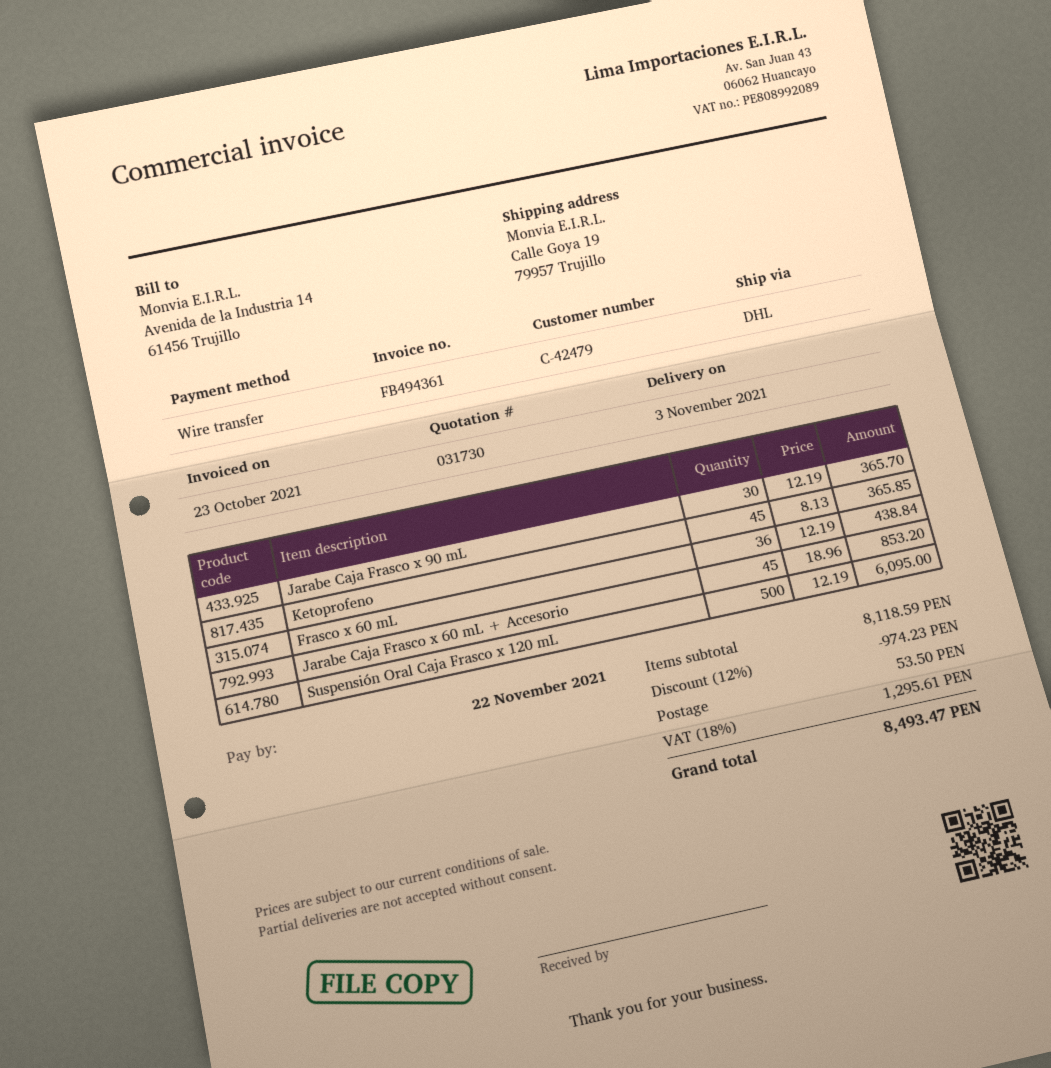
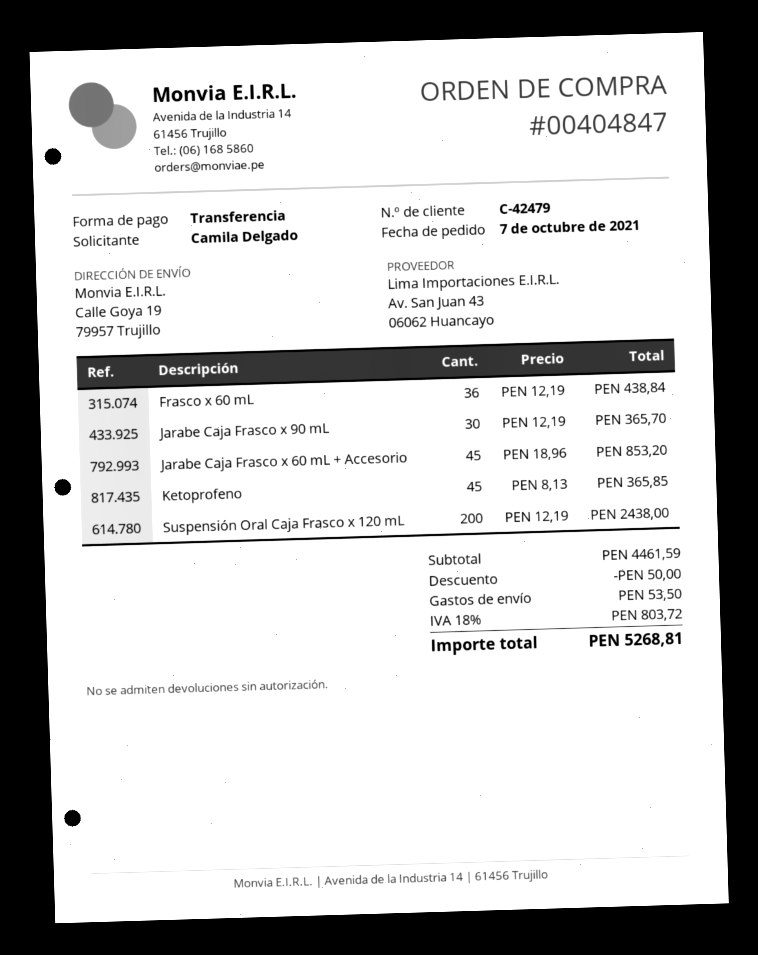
Suspensión Oral Caja Frasco x 120 mL: 500 x 12.19 = 6095.00 -> 200 x 12.19 = 2438.00
subtotal: 8118.59 -> 4461.59
discount: 974.23 -> 50.00
tax: 18% = 1295.61 -> 18% = 803.72
total: 8493.47 -> 5268.81

